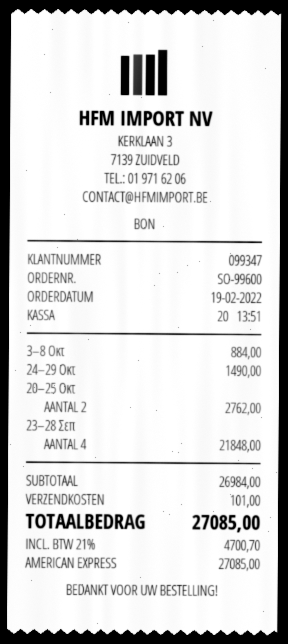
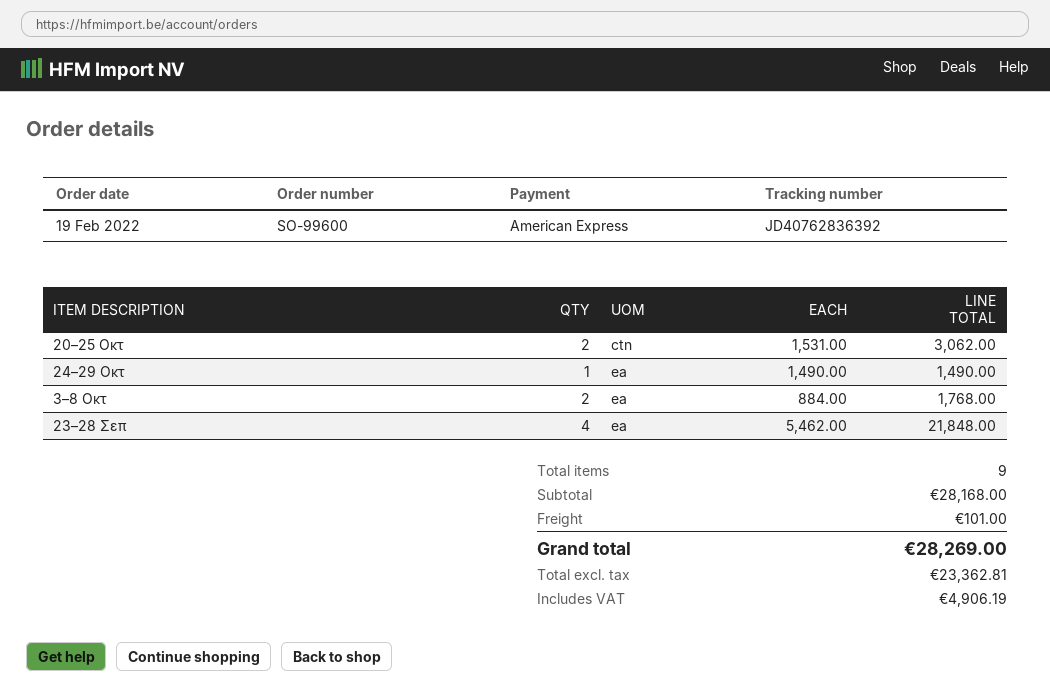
3–8 Οκτ: 1 for 884.00 -> 2 for 1768.00
20–25 Οκτ: 2 for 2762.00 -> 2 for 3062.00
subtotal: 26984.00 -> 28168.00
tax: 4700.70 -> 4906.19
total: 27085.00 -> 28269.00

